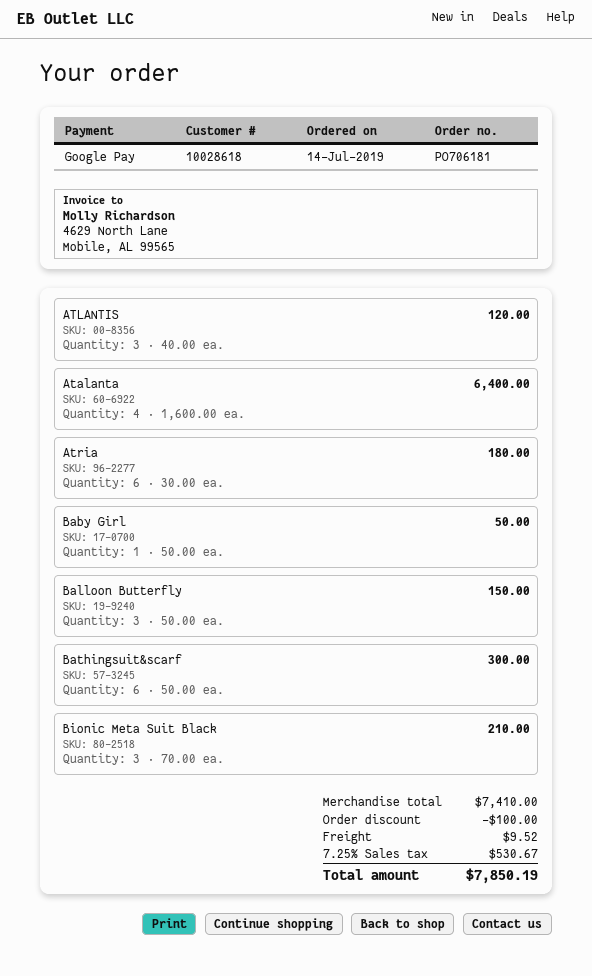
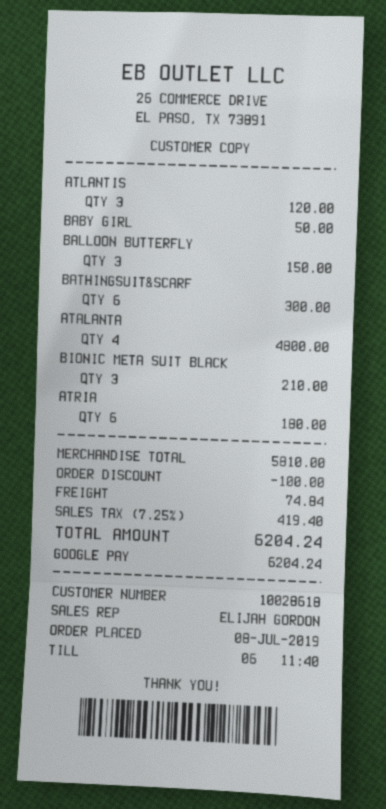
order date: 2019-07-14 -> 2019-07-08
Atalanta: 4 for 6400.00 -> 4 for 4800.00
subtotal: 7410.00 -> 5810.00
shipping: 9.52 -> 74.84
tax: 7.25% = 530.67 -> 7.25% = 419.40
total: 7850.19 -> 6204.24

